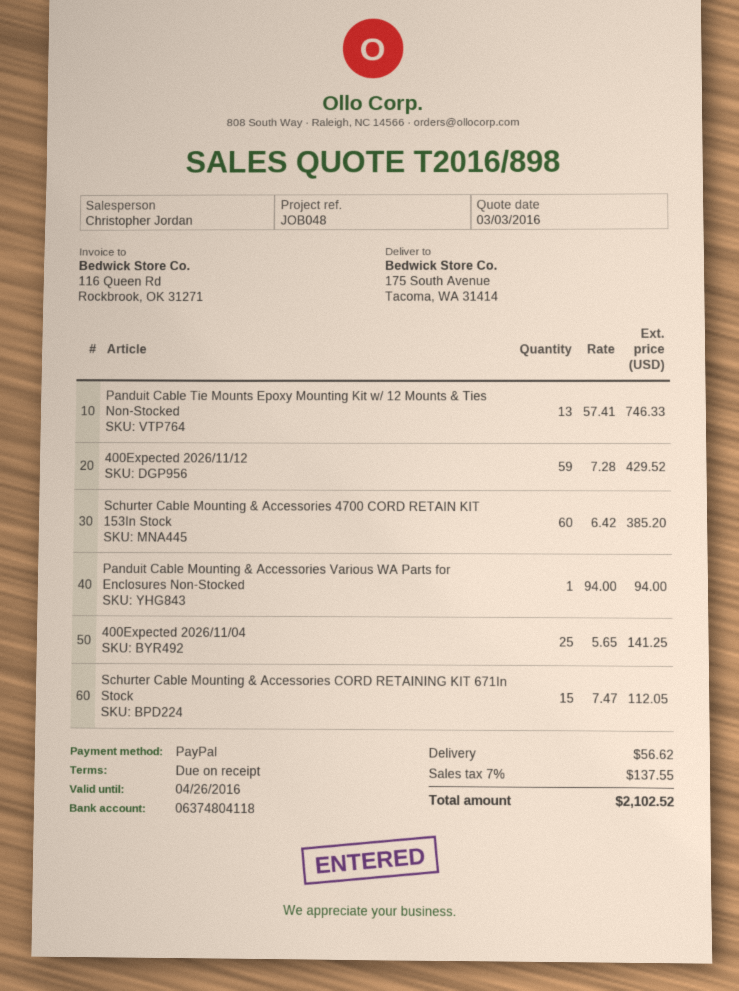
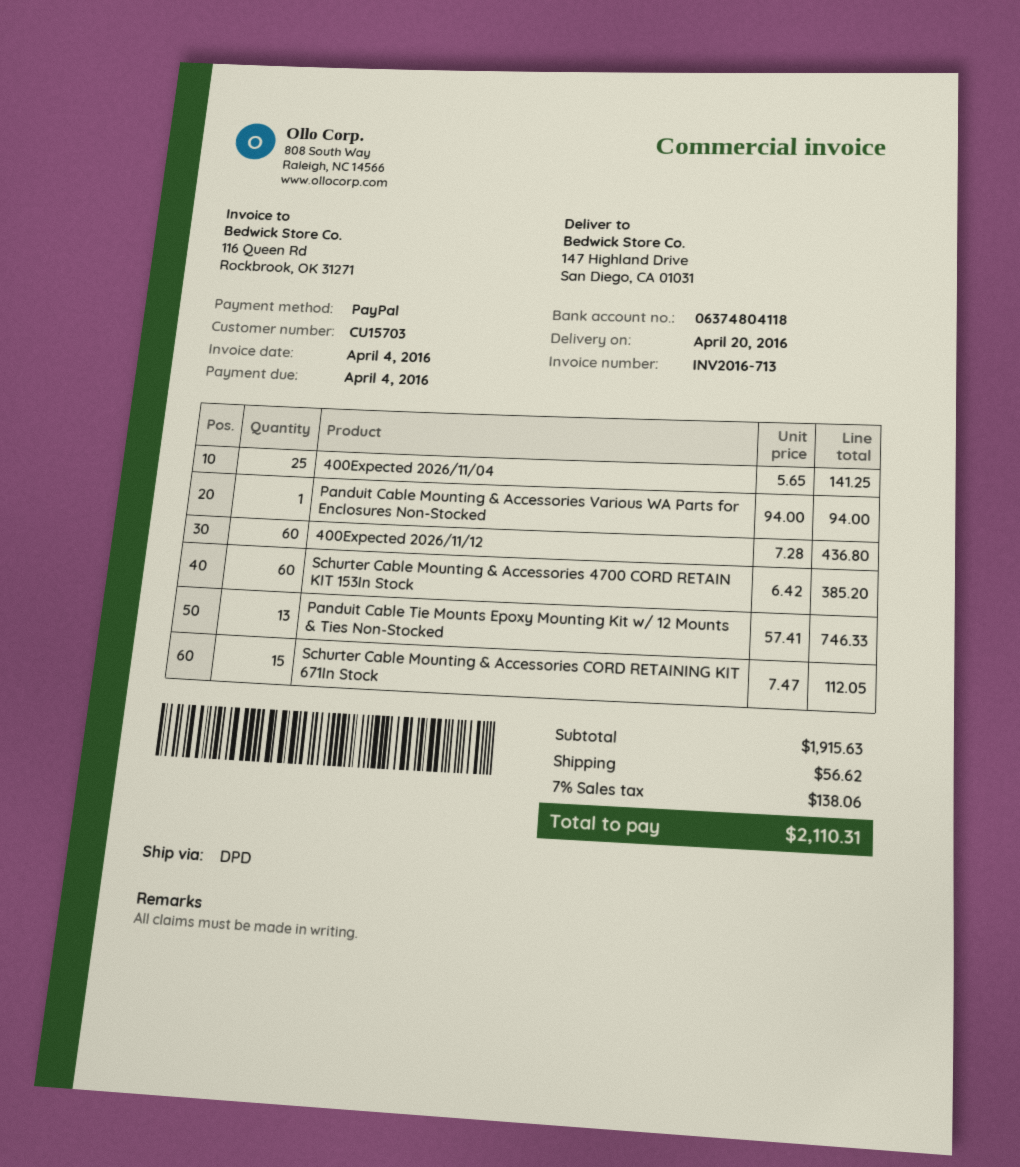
ship to: 175 South Avenue, Tacoma, WA 31414 -> 147 Highland Drive, San Diego, CA 01031
400Expected 2026/11/12: 59 x 7.28 = 429.52 -> 60 x 7.28 = 436.80
tax: 7% = 137.55 -> 7% = 138.06
total: 2102.52 -> 2110.31

